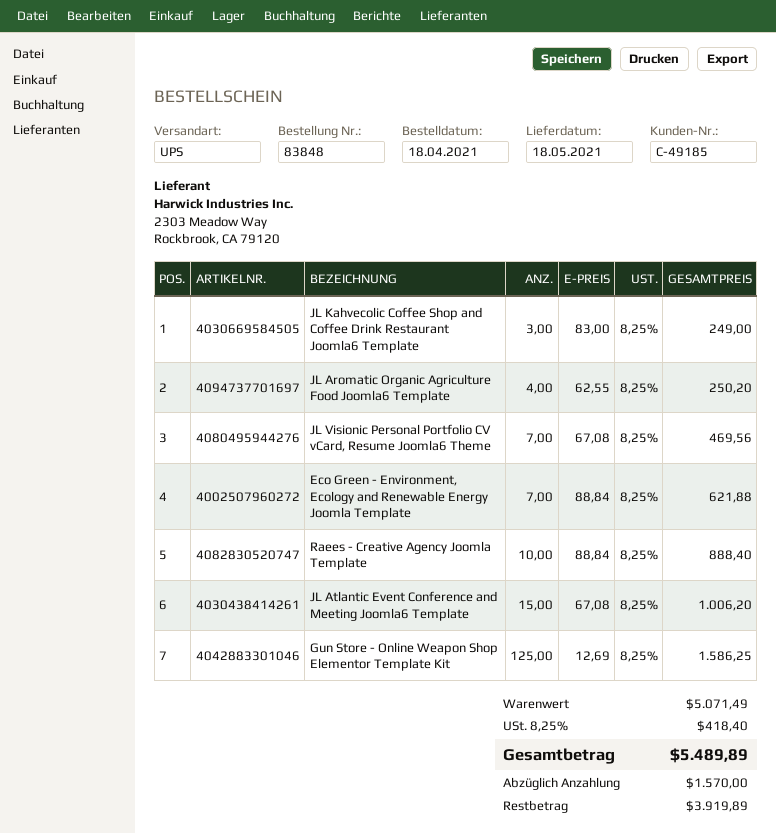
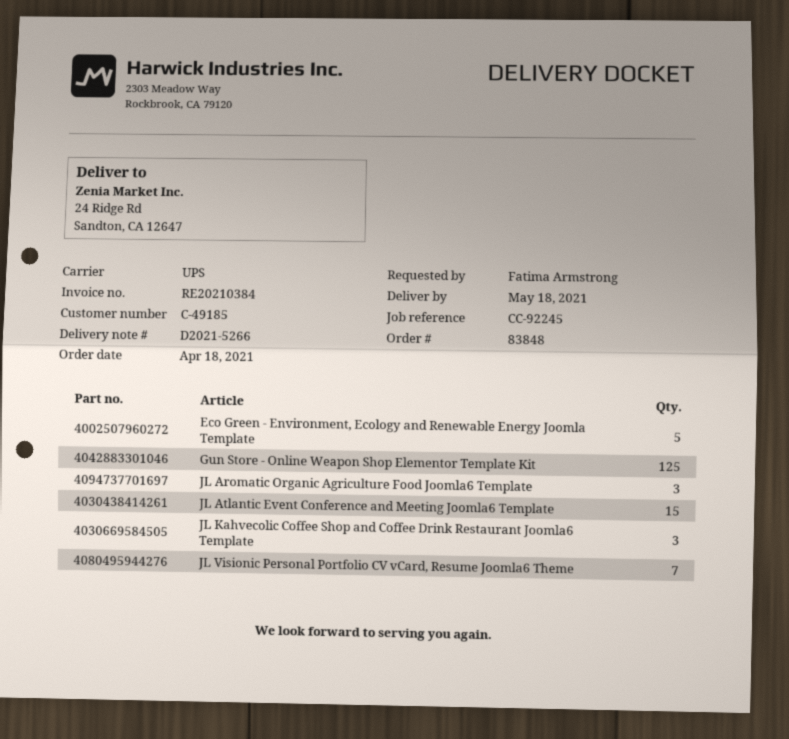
JL Aromatic Organic Agriculture Food Joomla6 Template: 4 -> 3
Eco Green - Environment, Ecology and Renewable Energy Joomla Template: 7 -> 5
Raees - Creative Agency Joomla Template: 10 -> none

